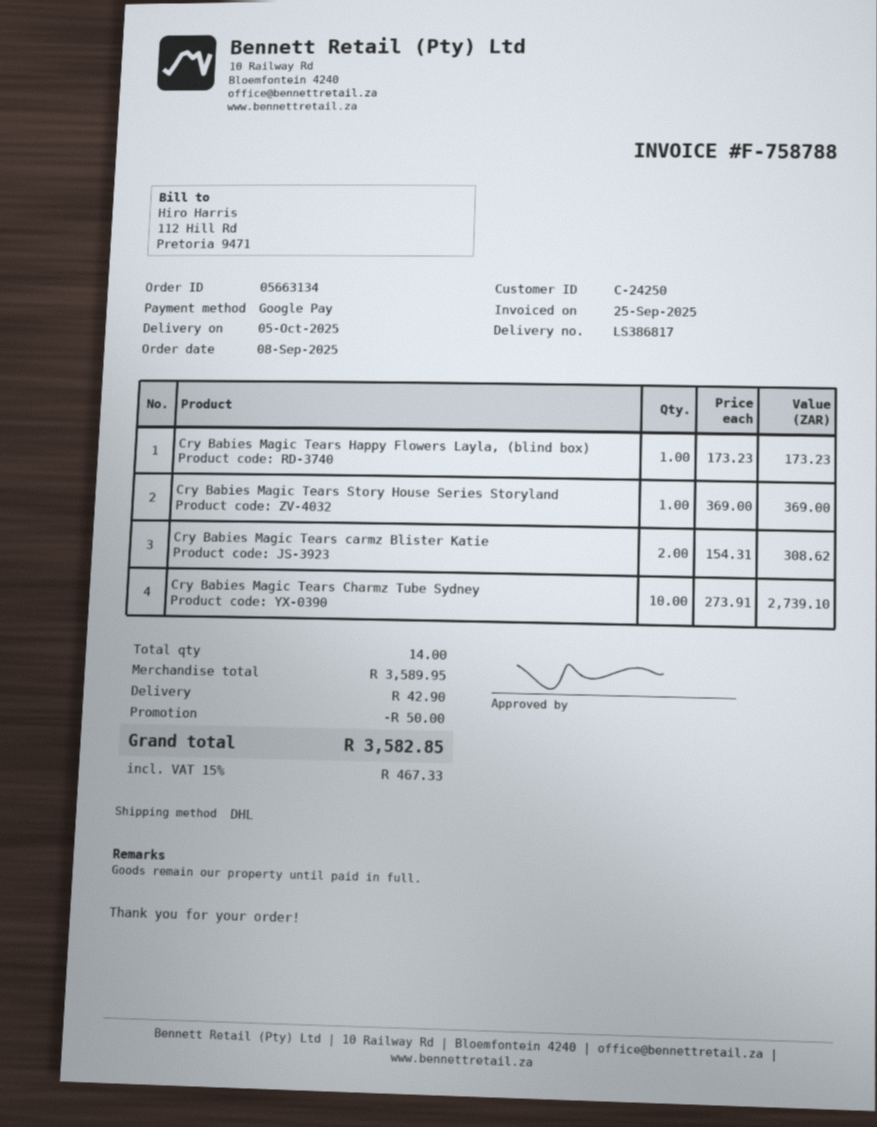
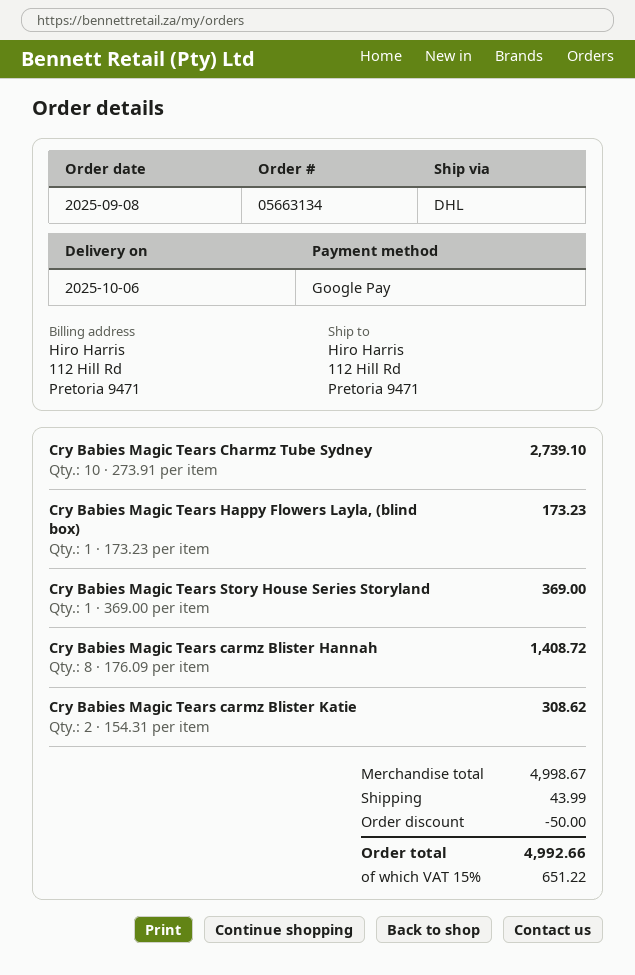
delivery date: 2025-10-05 -> 2025-10-06
Cry Babies Magic Tears carmz Blister Hannah: none -> 8 x 176.09 = 1408.72
subtotal: 3589.95 -> 4998.67
shipping: 42.90 -> 43.99
tax: 15% = 467.33 -> 15% = 651.22
total: 3582.85 -> 4992.66

